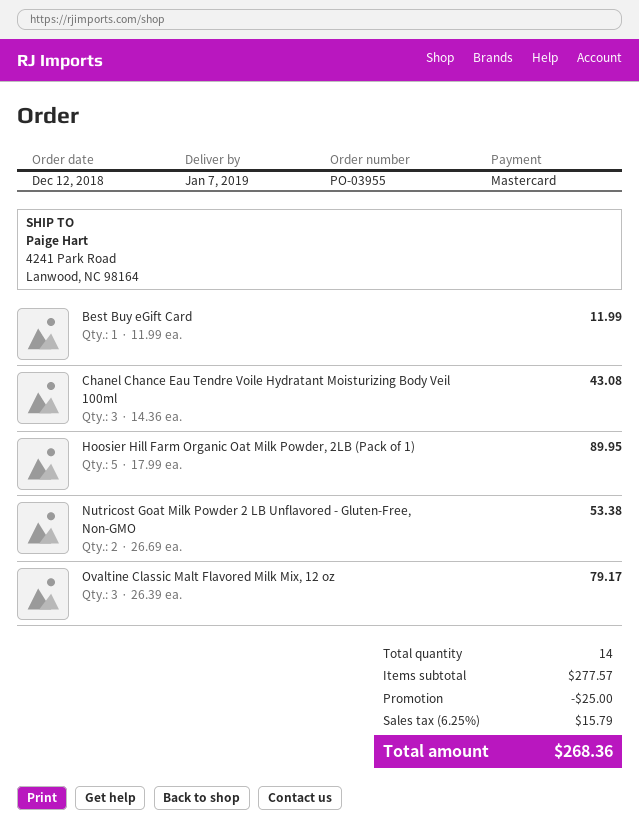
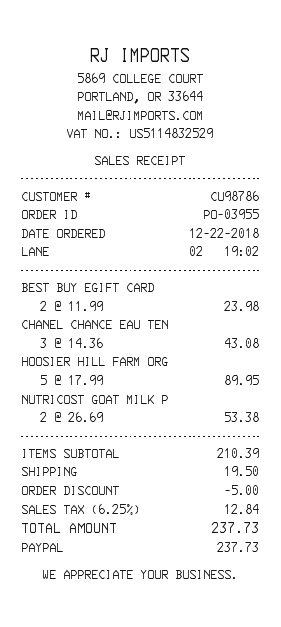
order date: 2018-12-12 -> 2018-12-22
payment method: Mastercard -> PayPal
Best Buy eGift Card: 1 x 11.99 = 11.99 -> 2 x 11.99 = 23.98
Ovaltine Classic Malt Flavored Milk Mix, 12 oz: 3 x 26.39 = 79.17 -> none
subtotal: 277.57 -> 210.39
discount: 25.00 -> 5.00
shipping: none -> 19.50
tax: 6.25% = 15.79 -> 6.25% = 12.84
total: 268.36 -> 237.73

